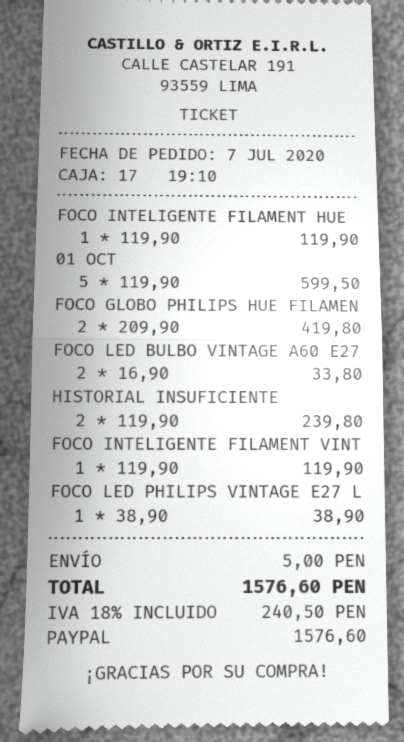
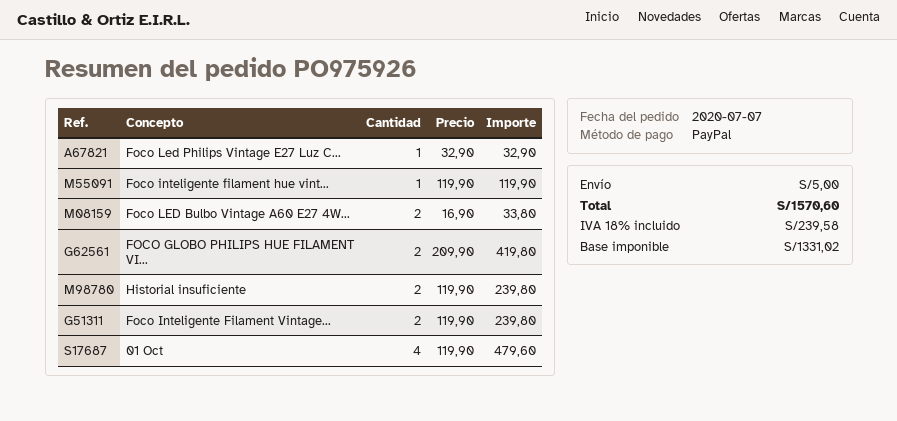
01 OCT: 5 x 119.90 = 599.50 -> 4 x 119.90 = 479.60
FOCO INTELIGENTE FILAMENT VINT: 1 x 119.90 = 119.90 -> 2 x 119.90 = 239.80
FOCO LED PHILIPS VINTAGE E27 L: 1 x 38.90 = 38.90 -> 1 x 32.90 = 32.90
tax: 18% = 240.50 -> 18% = 239.58
total: 1576.60 -> 1570.60

